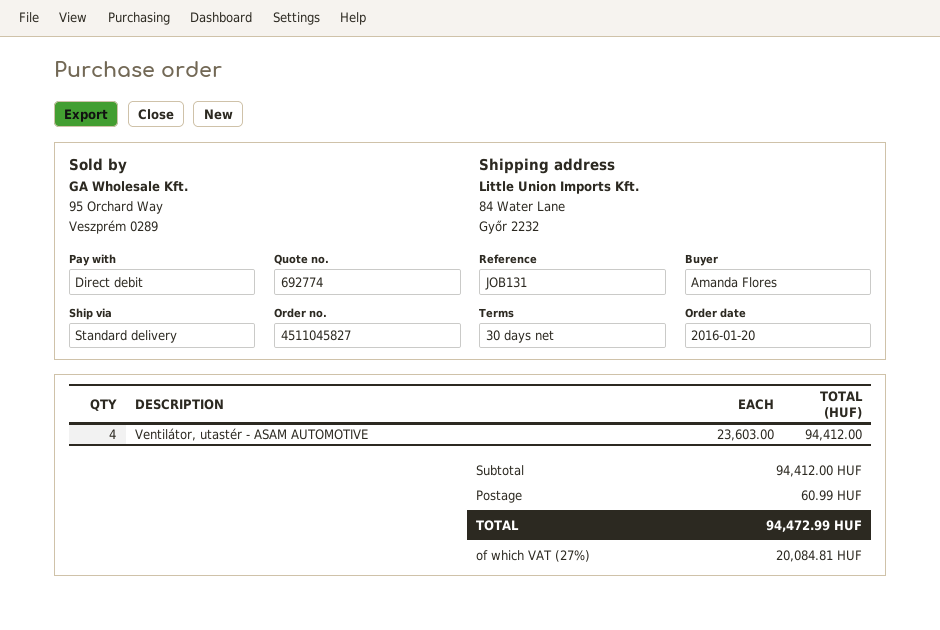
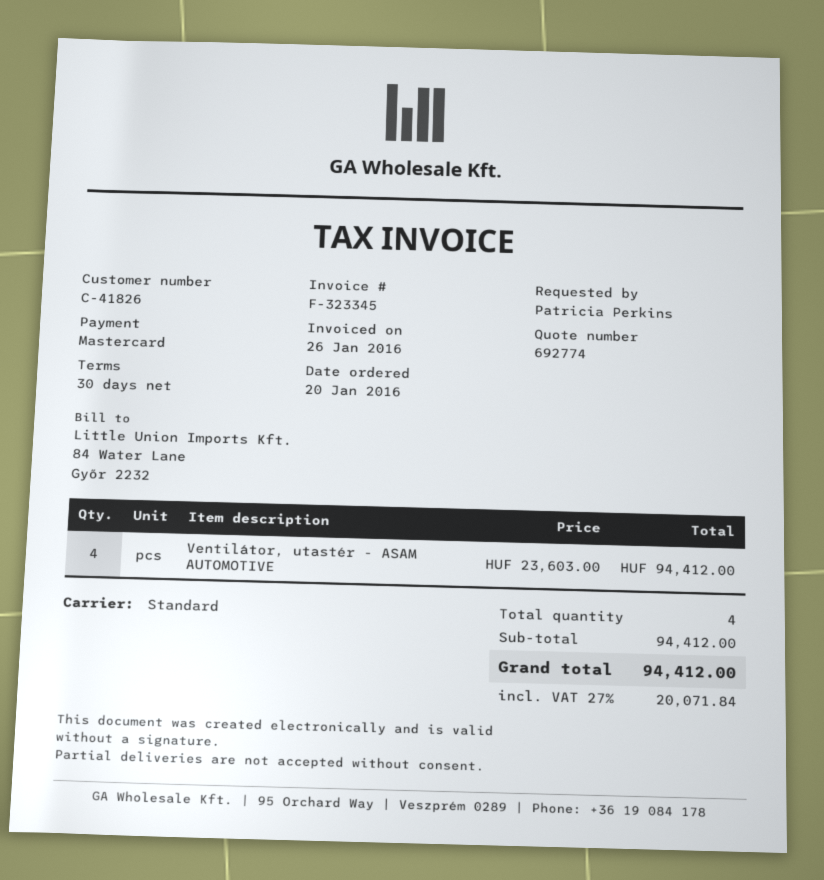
ordered by: Amanda Flores -> Patricia Perkins
payment method: direct debit -> Mastercard
shipping: 60.99 -> none
tax: 27% = 20084.81 -> 27% = 20071.84
total: 94472.99 -> 94412.00

